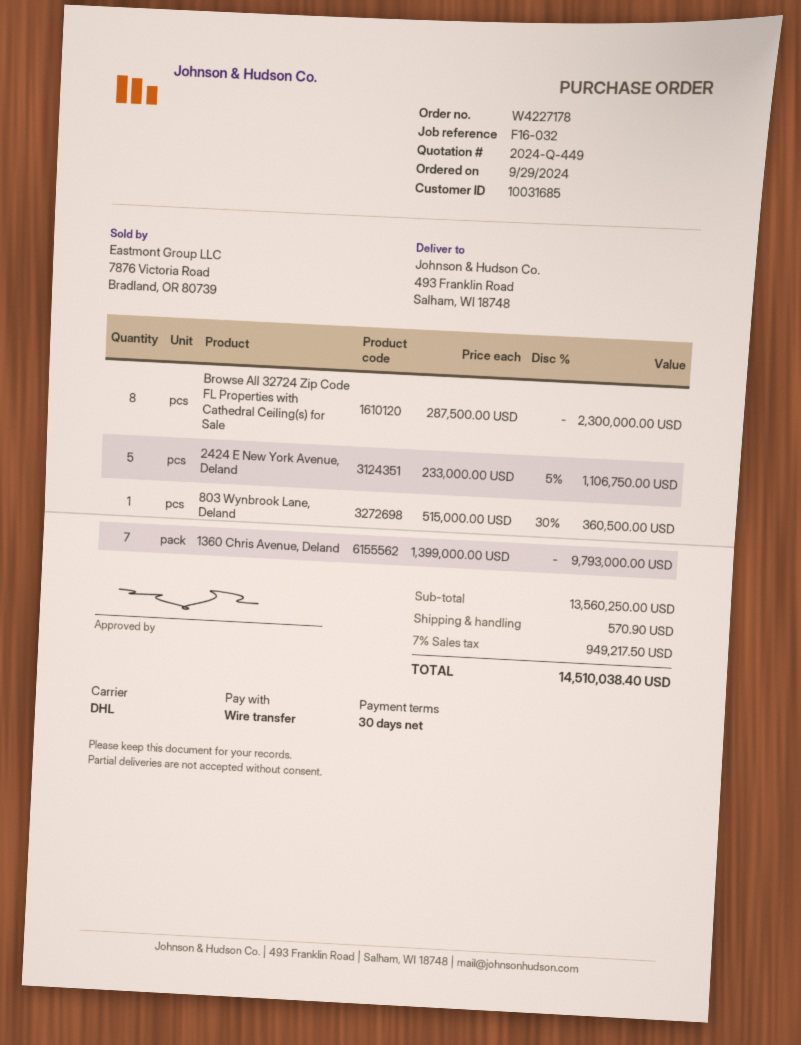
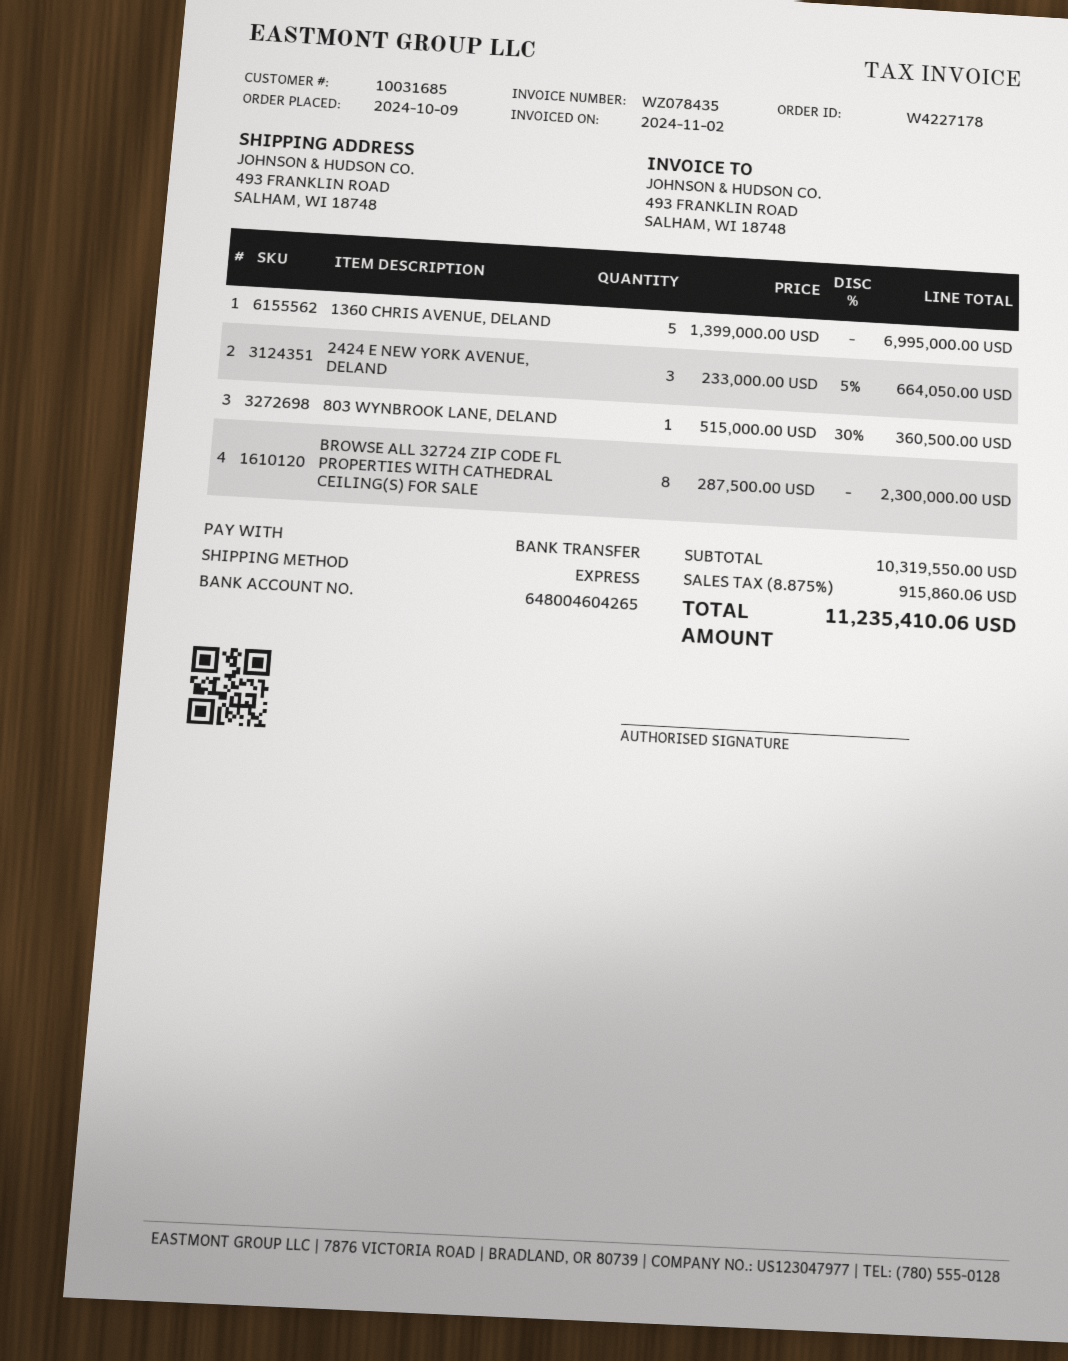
order date: 2024-09-29 -> 2024-10-09
shipping method: DHL -> express
2424 E New York Avenue, Deland: 5 x 233000.00 - 5% = 1106750.00 -> 3 x 233000.00 - 5% = 664050.00
1360 Chris Avenue, Deland: 7 x 1399000.00 = 9793000.00 -> 5 x 1399000.00 = 6995000.00
subtotal: 13560250.00 -> 10319550.00
shipping: 570.90 -> none
tax: 7% = 949217.50 -> 8.875% = 915860.06
total: 14510038.40 -> 11235410.06

